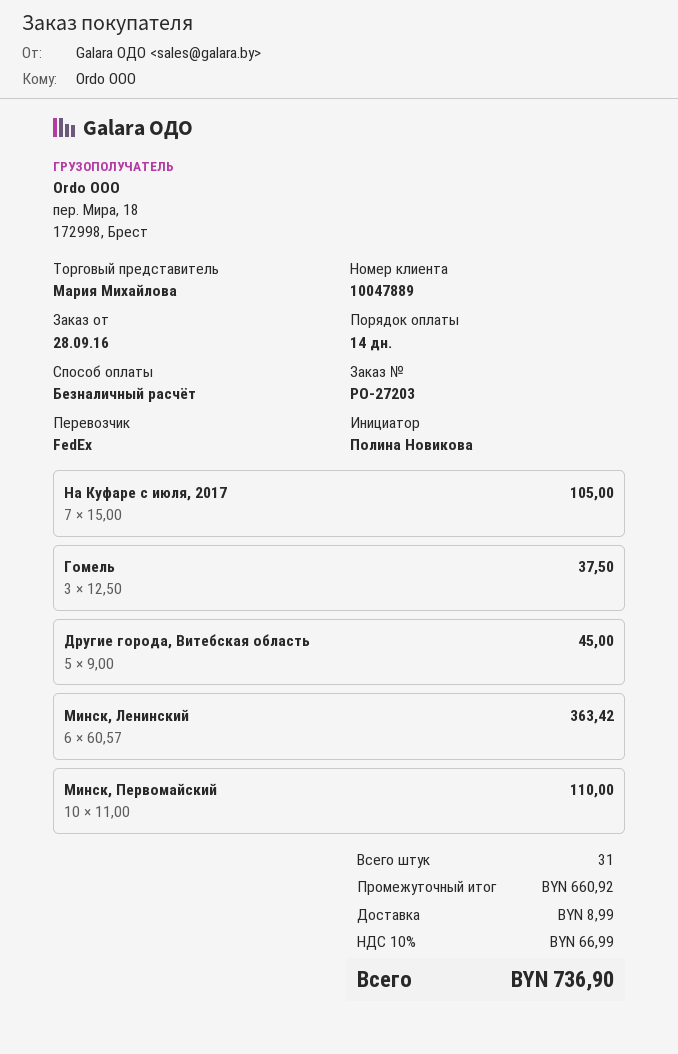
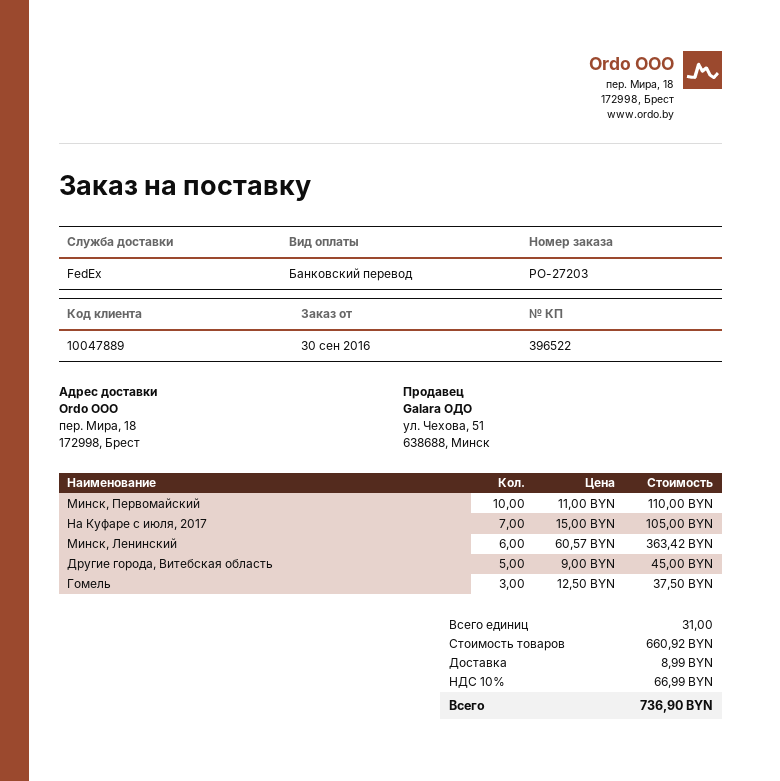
order date: 2016-09-28 -> 2016-09-30

